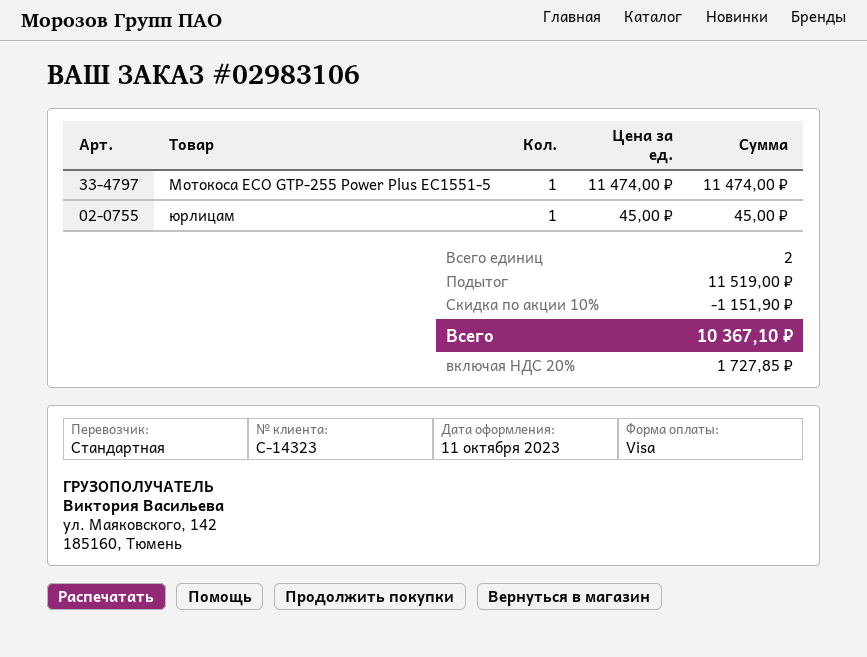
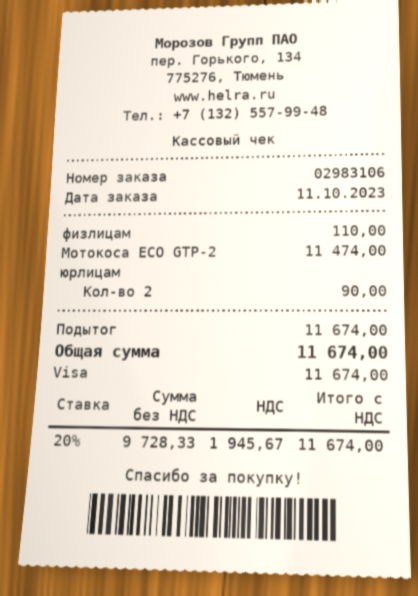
юрлицам: 1 for 45.00 -> 2 for 90.00
физлицам: none -> 1 for 110.00
subtotal: 11519.00 -> 11674.00
discount: 10% = 1151.90 -> none
tax: 20% = 1727.85 -> 20% = 1945.67
total: 10367.10 -> 11674.00

